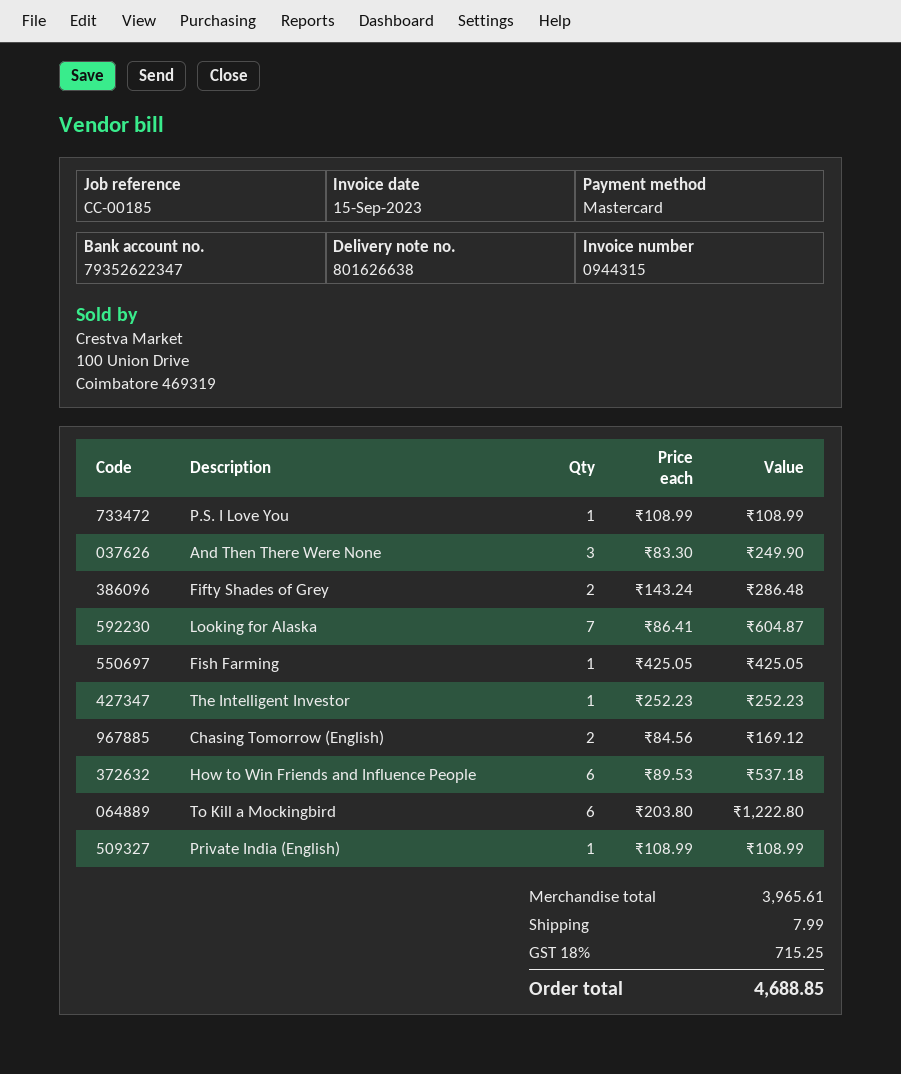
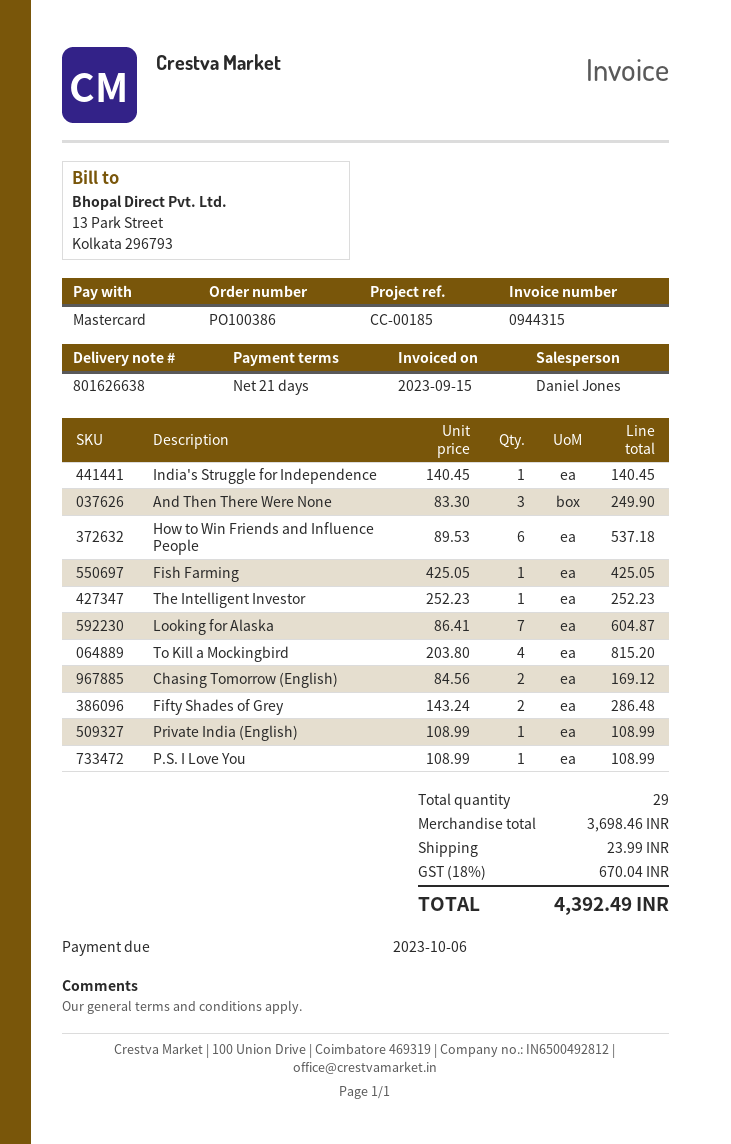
To Kill a Mockingbird: 6 x 203.80 = 1222.80 -> 4 x 203.80 = 815.20
India's Struggle for Independence: none -> 1 x 140.45 = 140.45
subtotal: 3965.61 -> 3698.46
shipping: 7.99 -> 23.99
tax: 18% = 715.25 -> 18% = 670.04
total: 4688.85 -> 4392.49

